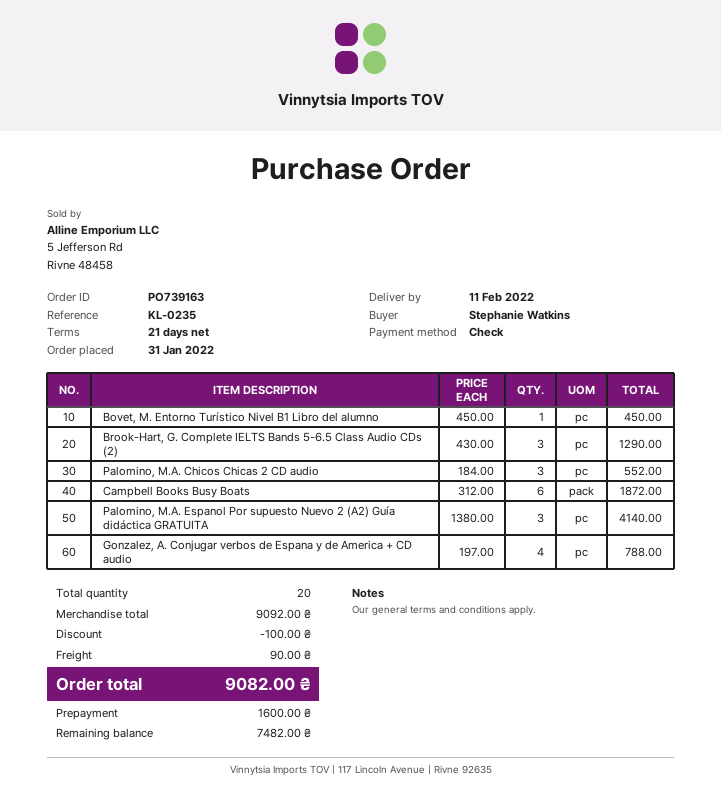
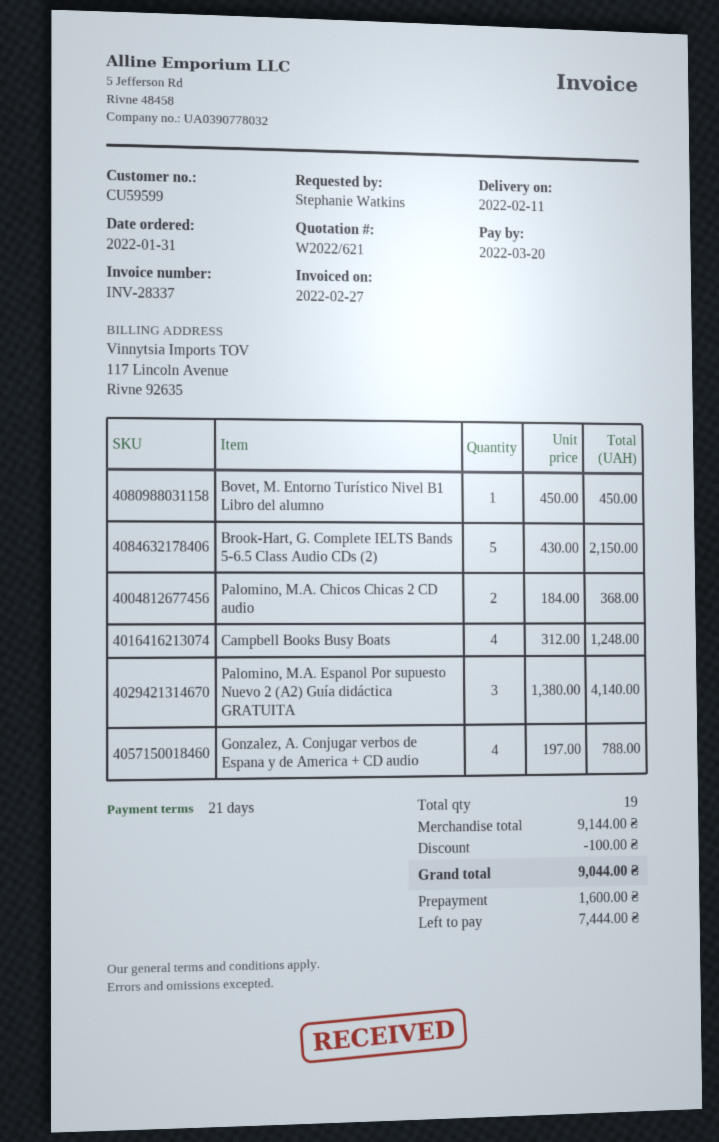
Brook-Hart, G. Complete IELTS Bands 5-6.5 Class Audio CDs (2): 3 x 430.00 = 1290.00 -> 5 x 430.00 = 2150.00
Palomino, M.A. Chicos Chicas 2 CD audio: 3 x 184.00 = 552.00 -> 2 x 184.00 = 368.00
Campbell Books Busy Boats: 6 x 312.00 = 1872.00 -> 4 x 312.00 = 1248.00
total quantity: 20 -> 19
subtotal: 9092.00 -> 9144.00
shipping: 90.00 -> none
total: 9082.00 -> 9044.00
balance: 7482.00 -> 7444.00

